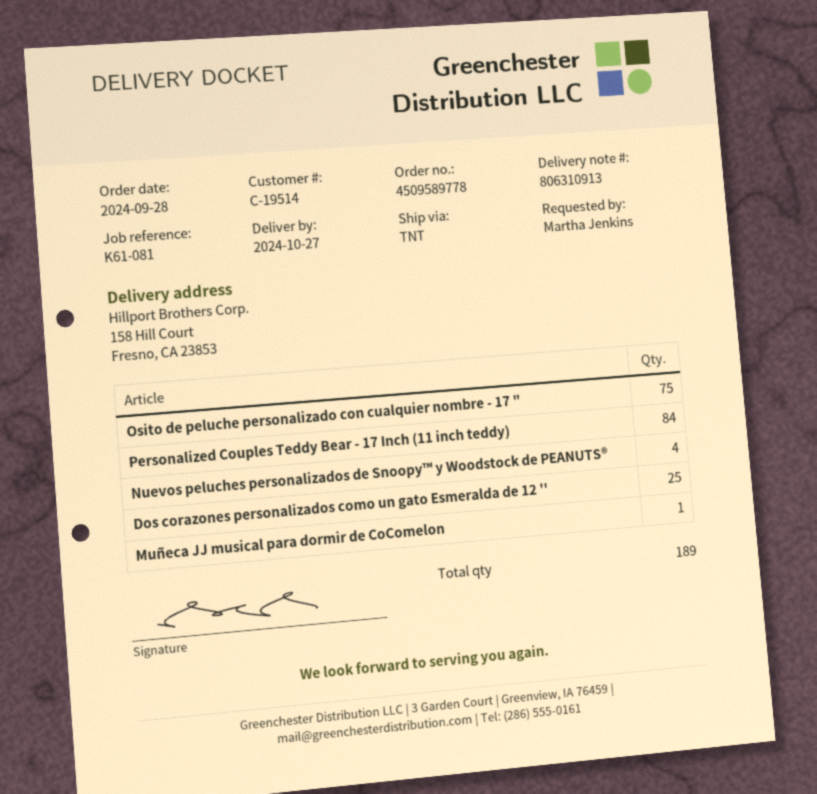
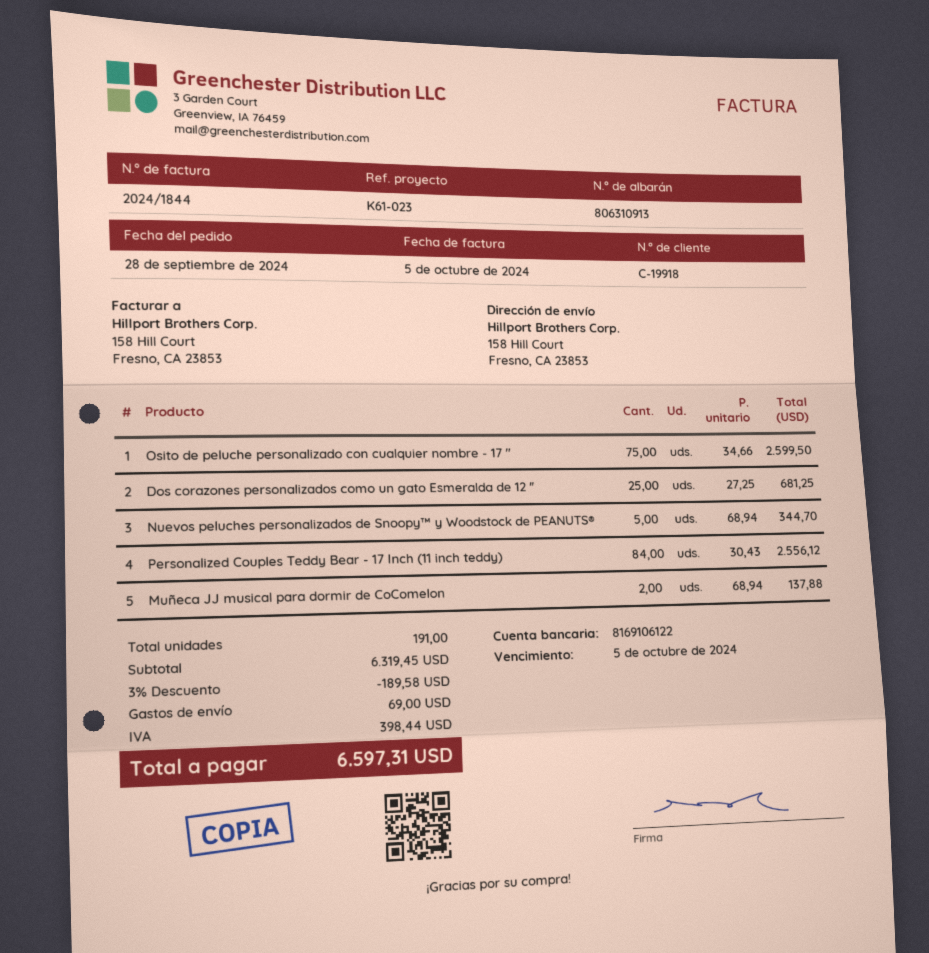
customer number: C-19514 -> C-19918
reference: K61-081 -> K61-023
Nuevos peluches personalizados de Snoopy™ y Woodstock de PEANUTS®: 4 -> 5
Muñeca JJ musical para dormir de CoComelon: 1 -> 2
total quantity: 189 -> 191

